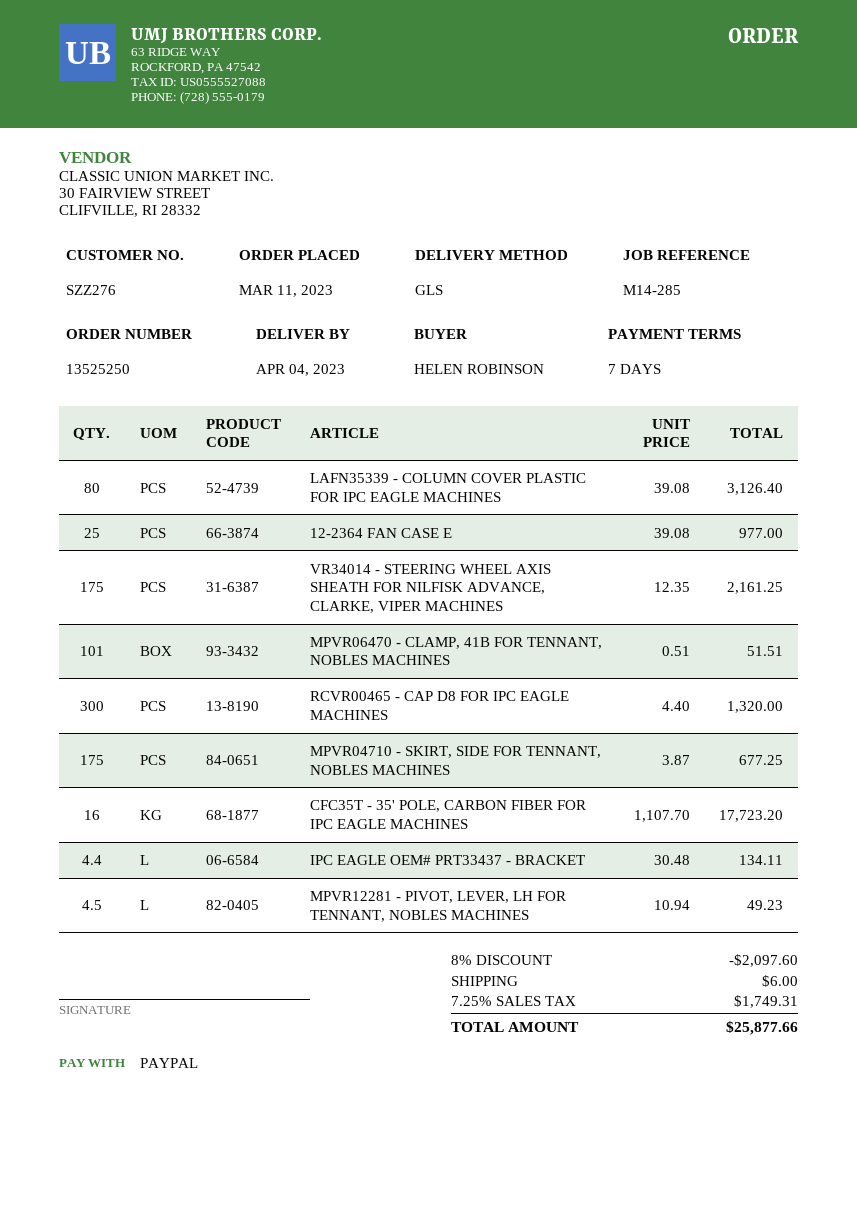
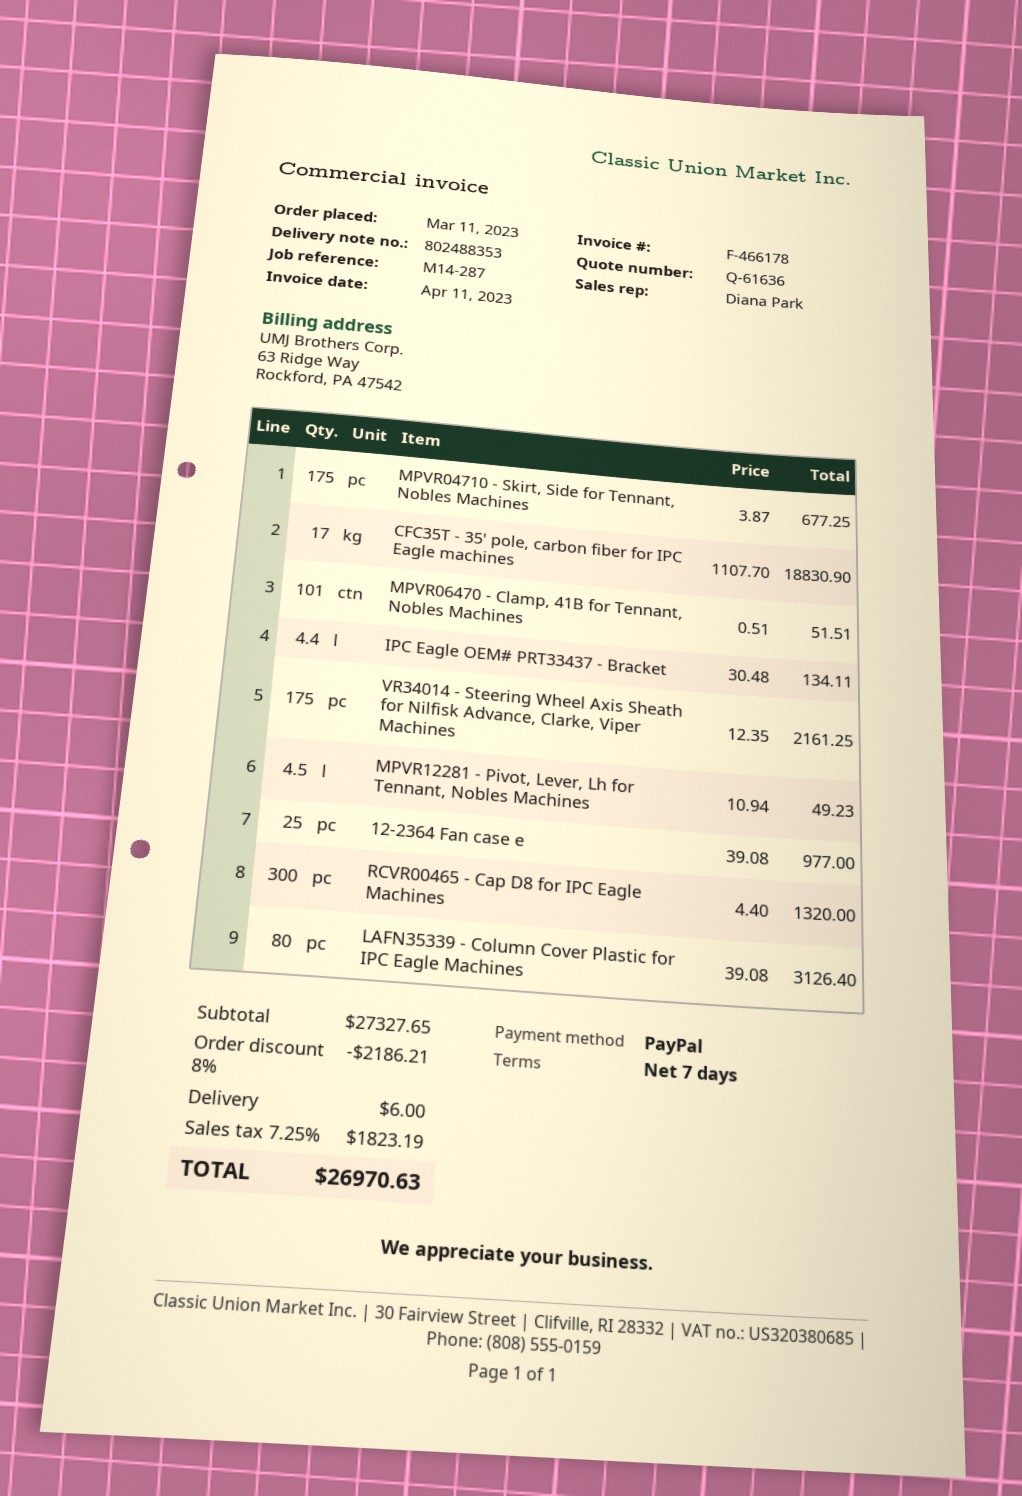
reference: M14-285 -> M14-287
CFC35T - 35' POLE, CARBON FIBER FOR IPC EAGLE MACHINES: 16 x 1107.70 = 17723.20 -> 17 x 1107.70 = 18830.90
discount: 8% = 2097.60 -> 8% = 2186.21
tax: 7.25% = 1749.31 -> 7.25% = 1823.19
total: 25877.66 -> 26970.63

